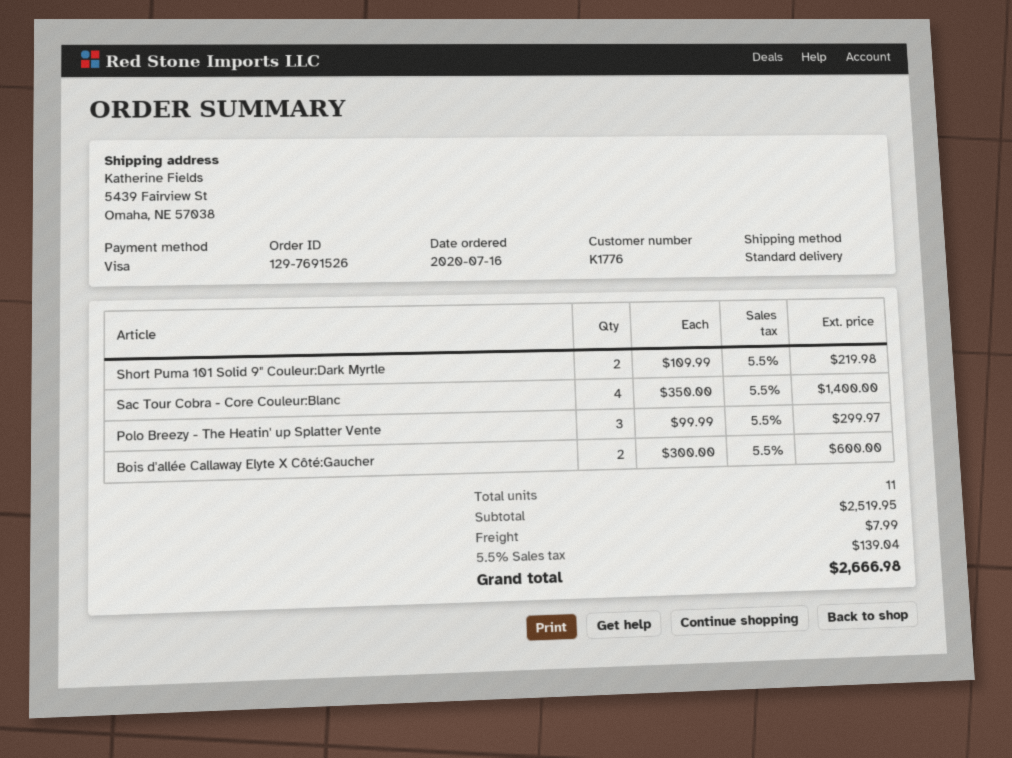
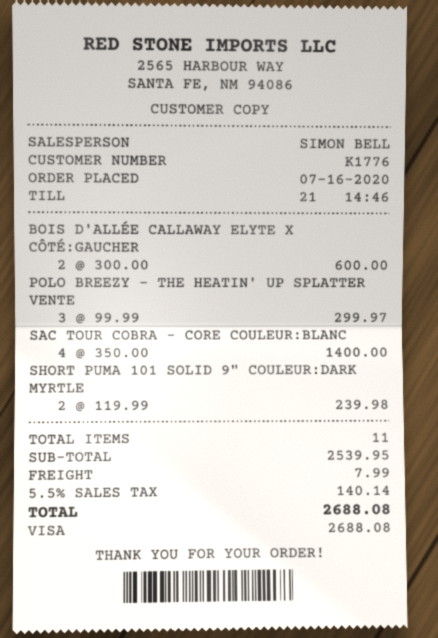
Short Puma 101 Solid 9" Couleur:Dark Myrtle: 2 x 109.99 = 219.98 -> 2 x 119.99 = 239.98
subtotal: 2519.95 -> 2539.95
tax: 5.5% = 139.04 -> 5.5% = 140.14
total: 2666.98 -> 2688.08

